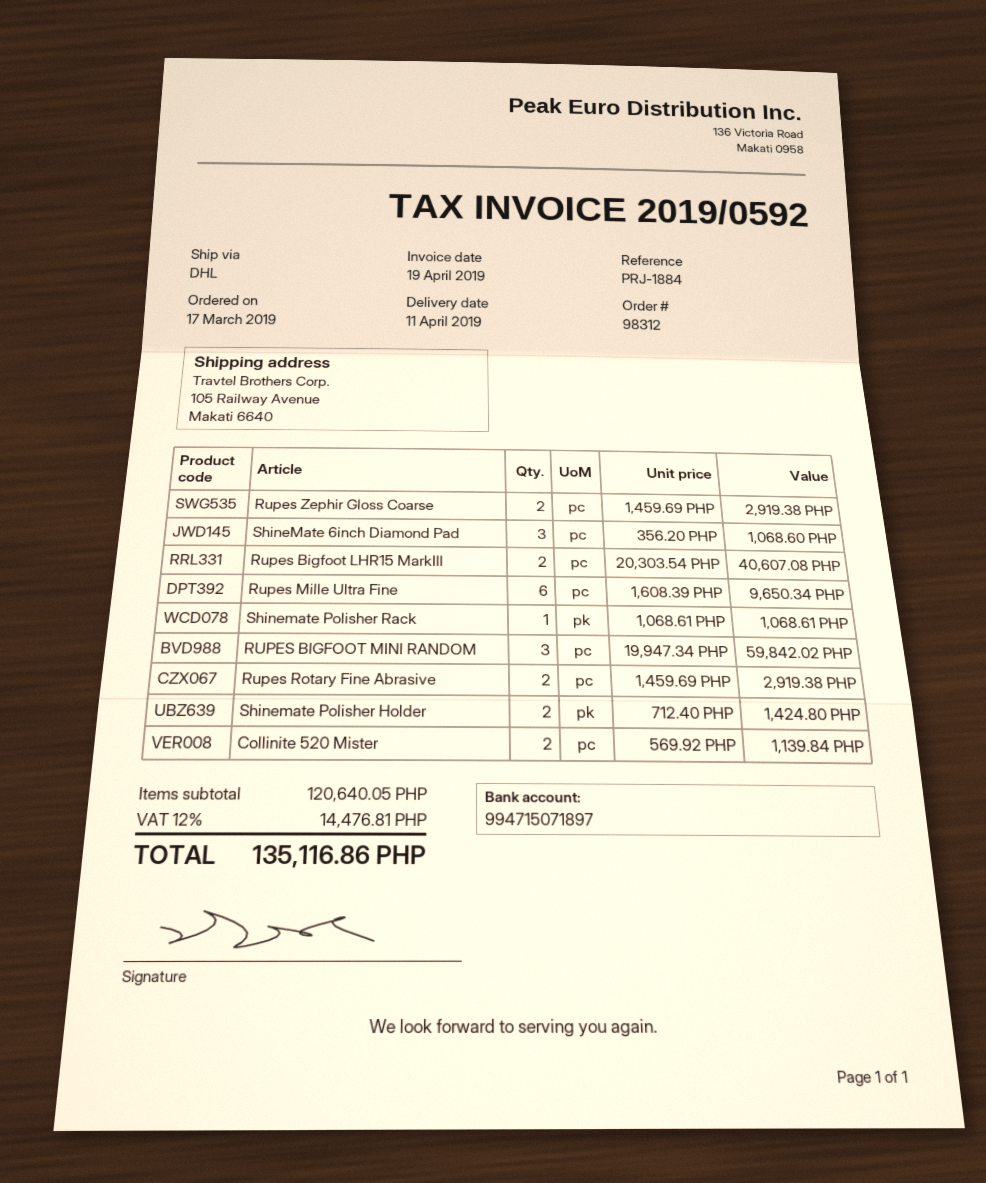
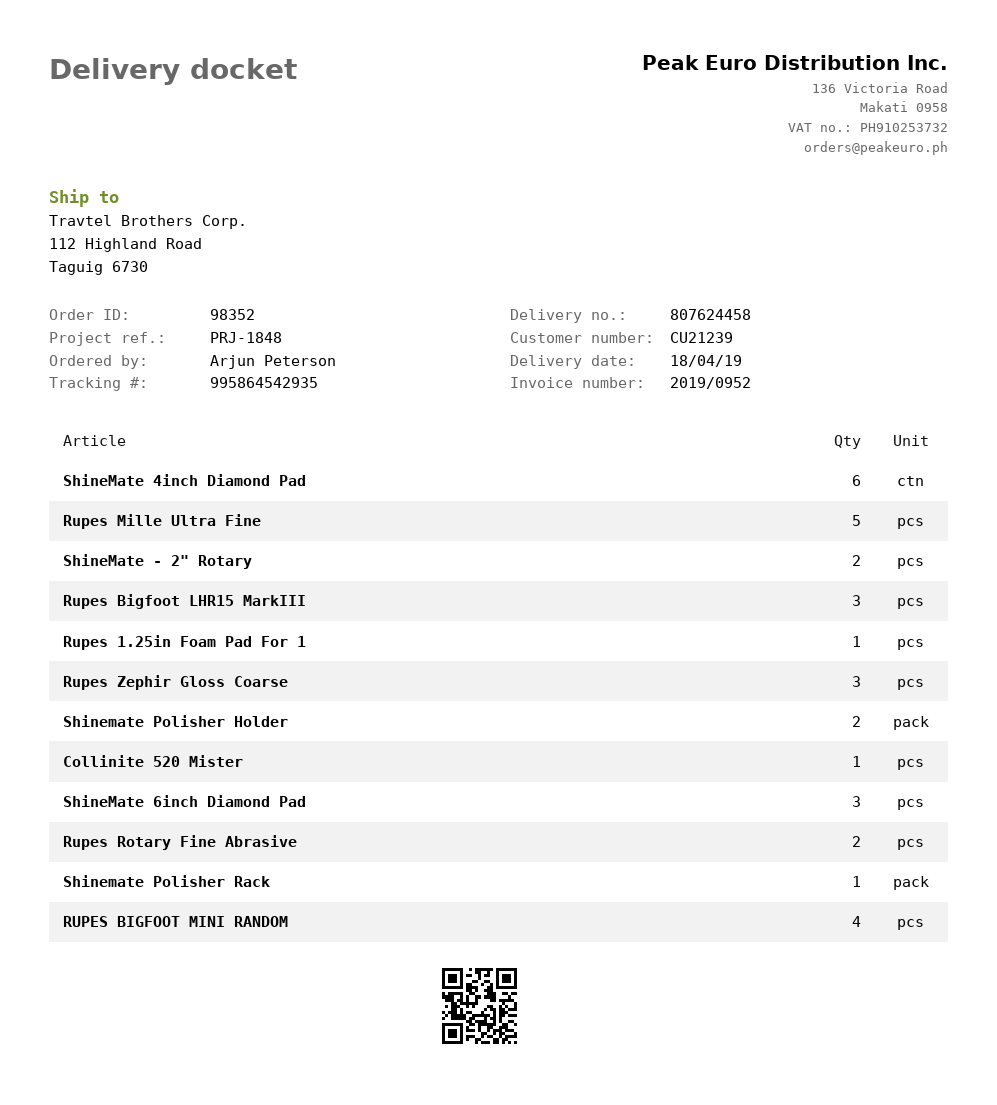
order number: 98312 -> 98352
delivery date: 2019-04-11 -> 2019-04-18
invoice number: 2019/0592 -> 2019/0952
reference: PRJ-1884 -> PRJ-1848
ship to: 105 Railway Avenue, Makati 6640 -> 112 Highland Road, Taguig 6730
Rupes Zephir Gloss Coarse: 2 -> 3
Rupes Bigfoot LHR15 MarkIII: 2 -> 3
Rupes Mille Ultra Fine: 6 -> 5
RUPES BIGFOOT MINI RANDOM: 3 -> 4
Collinite 520 Mister: 2 -> 1
ShineMate 4inch Diamond Pad: none -> 6
ShineMate - 2" Rotary: none -> 2
Rupes 1.25in Foam Pad For 1: none -> 1

